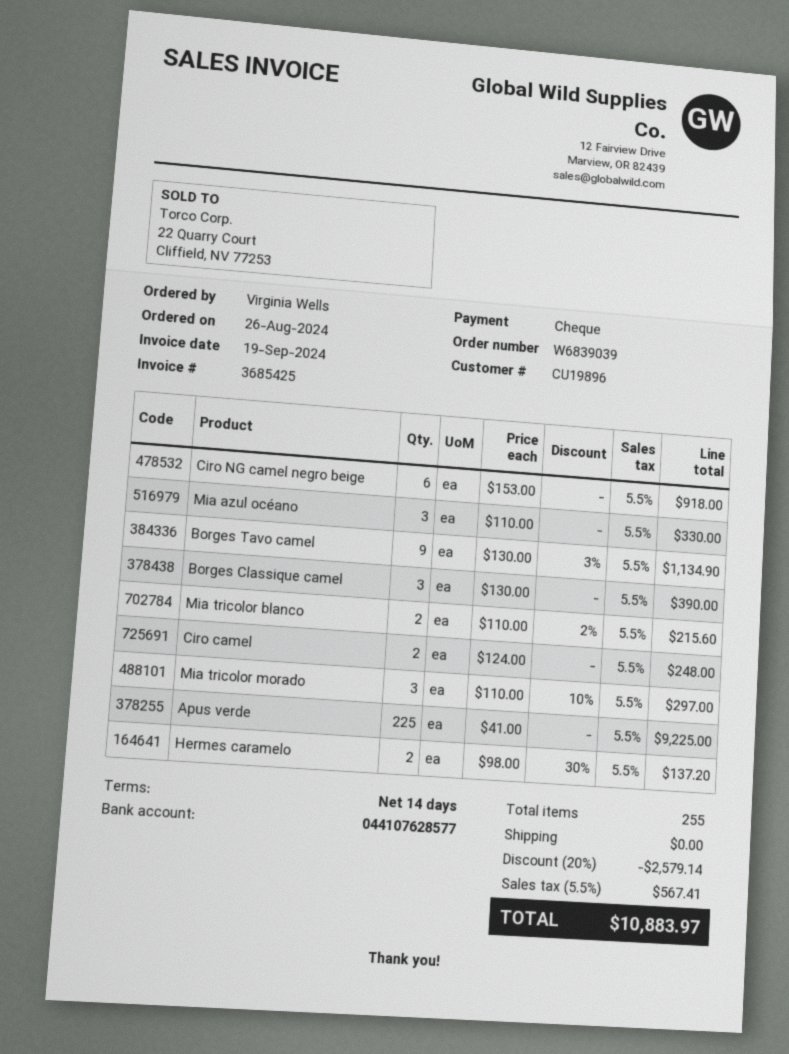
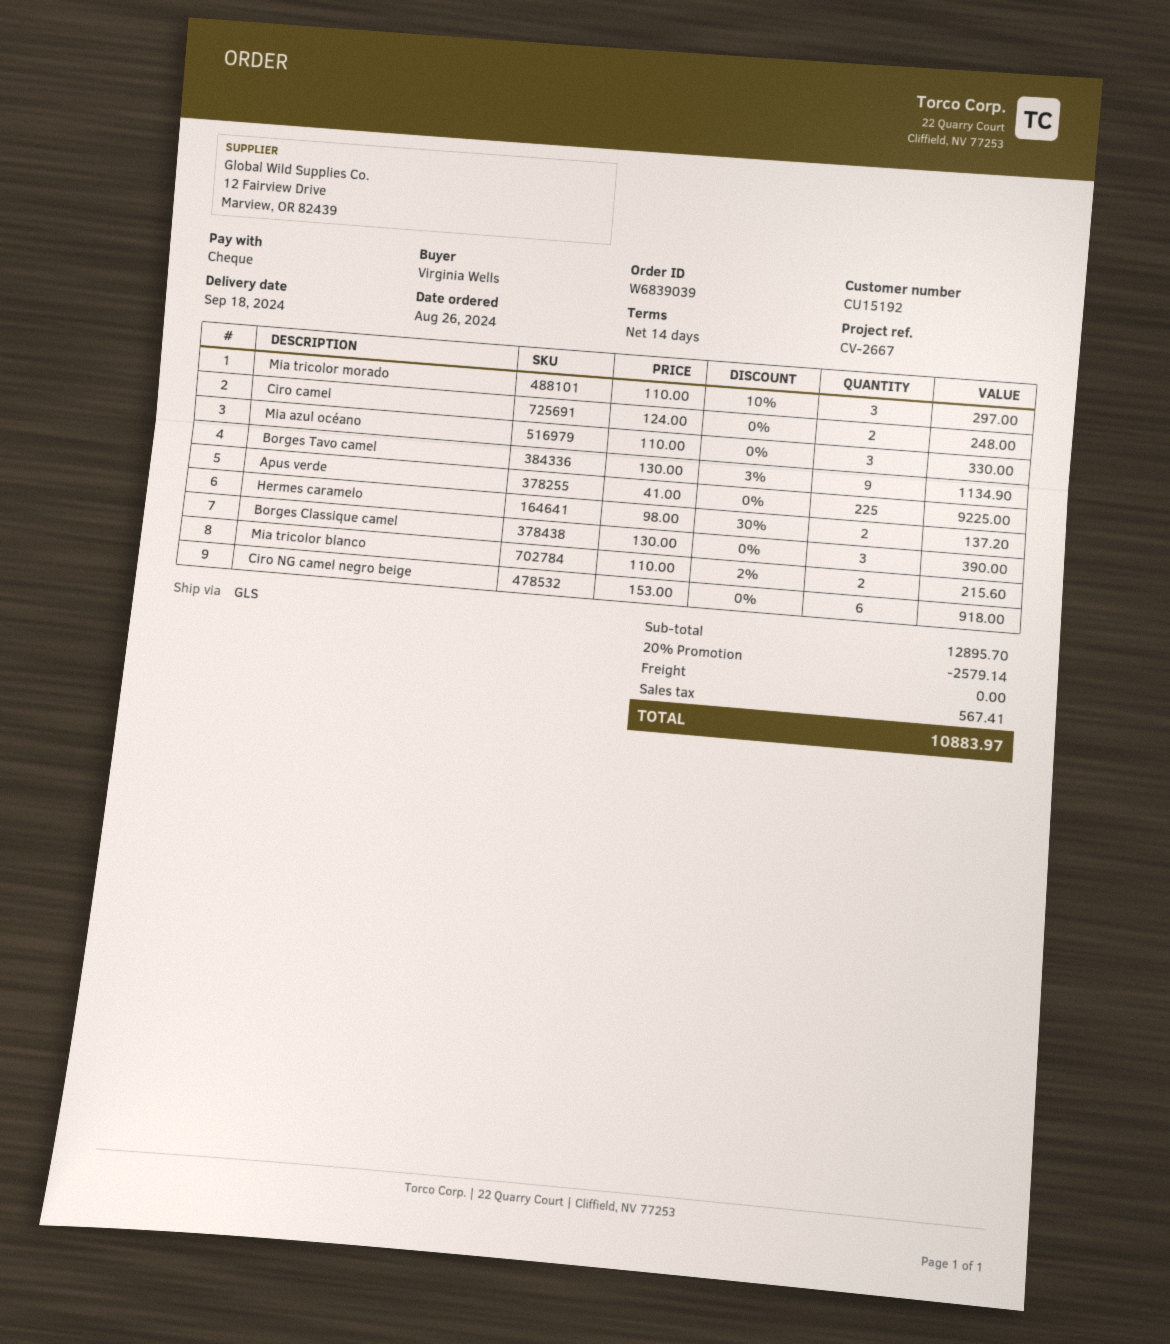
customer number: CU19896 -> CU15192

